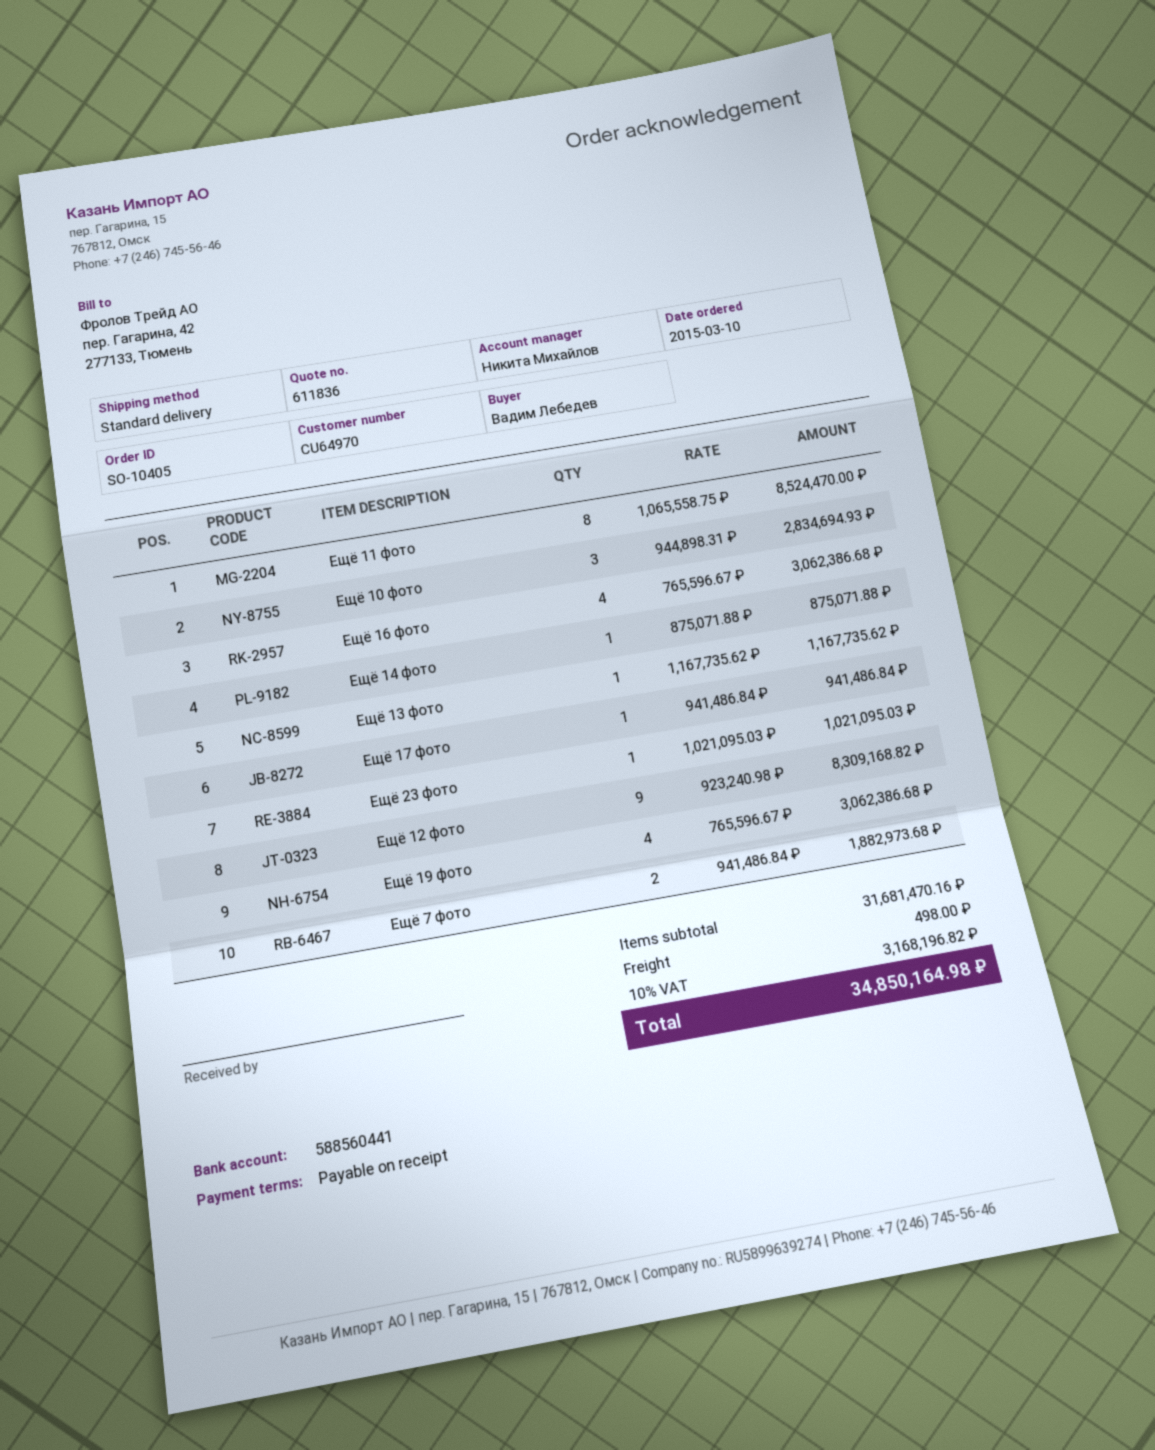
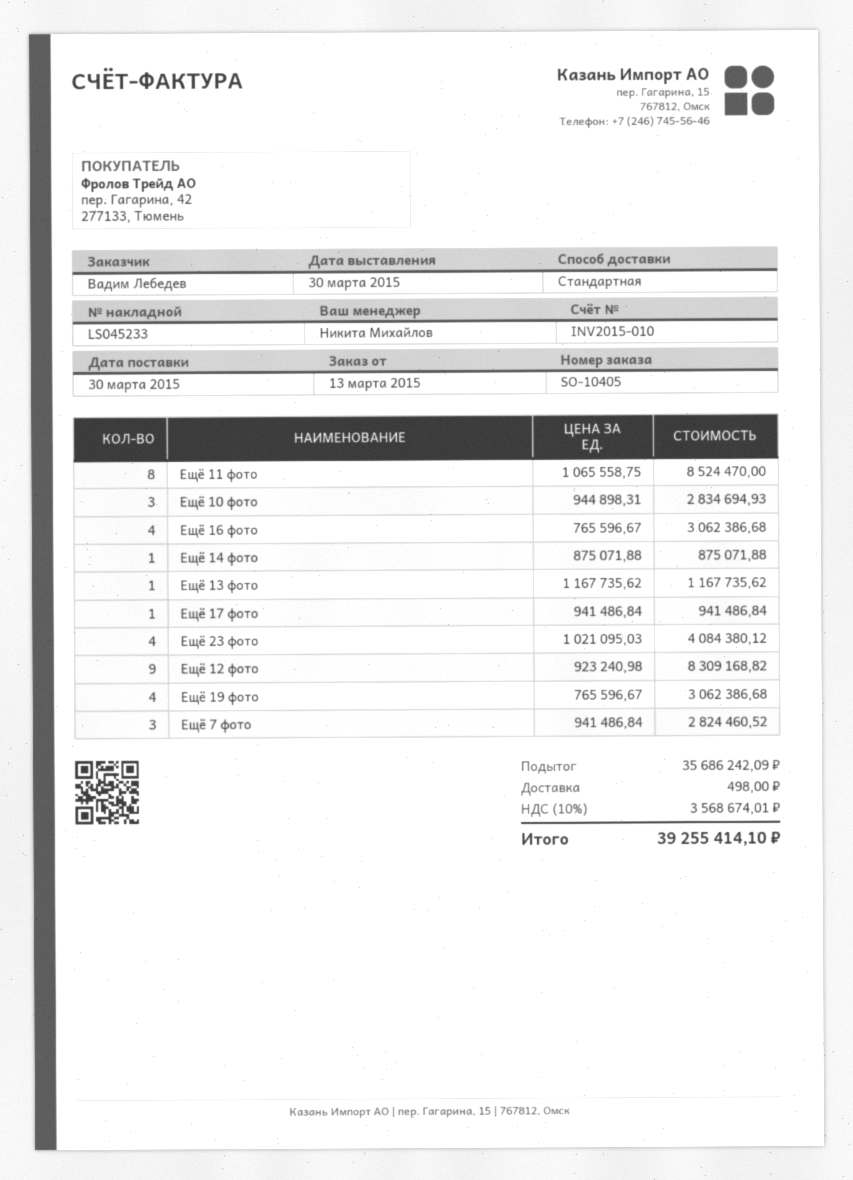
order date: 2015-03-10 -> 2015-03-13
Ещё 23 фото: 1 x 1021095.03 = 1021095.03 -> 4 x 1021095.03 = 4084380.12
Ещё 7 фото: 2 x 941486.84 = 1882973.68 -> 3 x 941486.84 = 2824460.52
subtotal: 31681470.16 -> 35686242.09
tax: 10% = 3168196.82 -> 10% = 3568674.01
total: 34850164.98 -> 39255414.10

